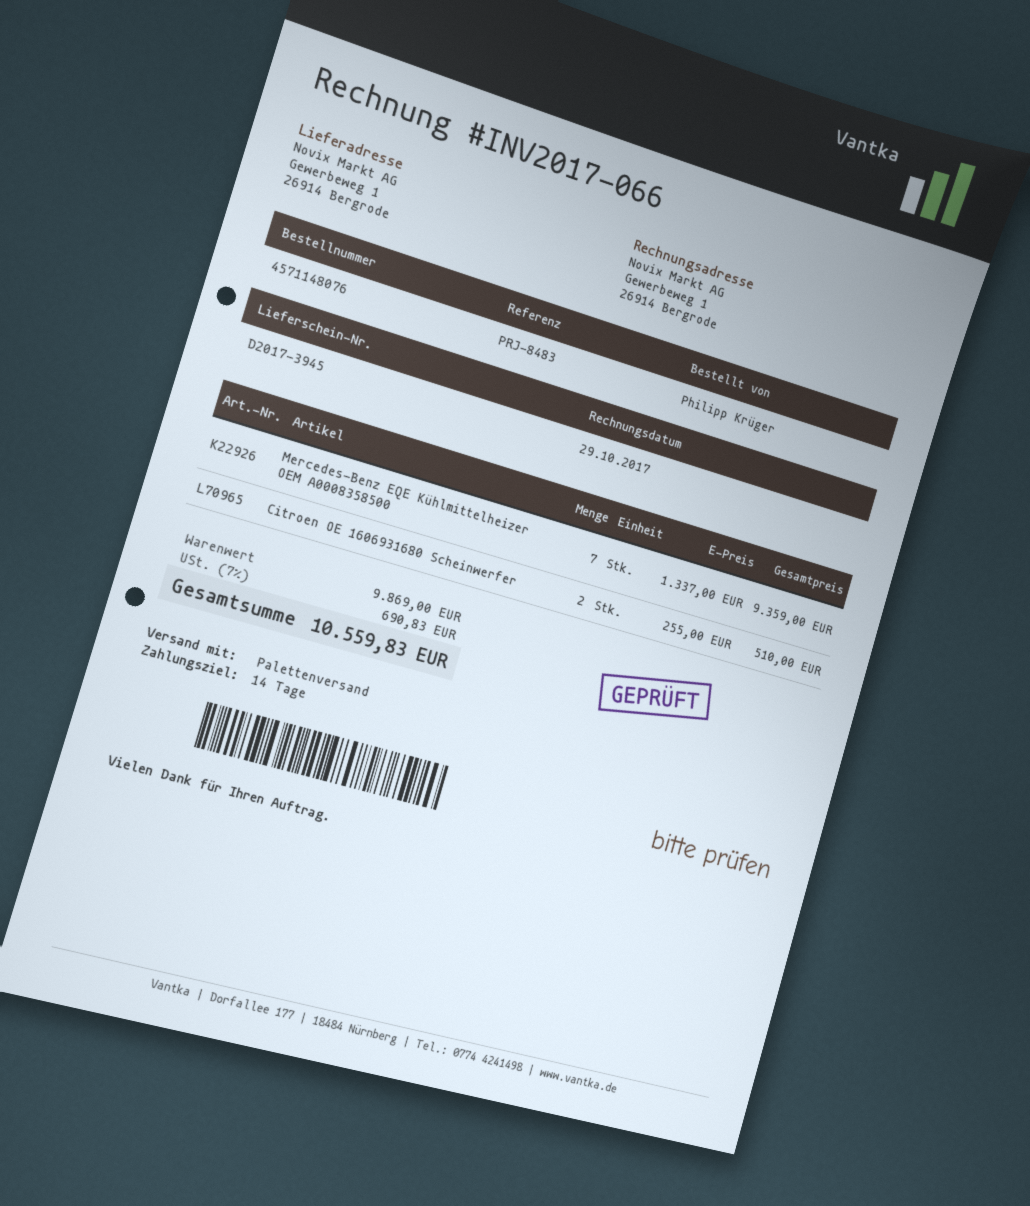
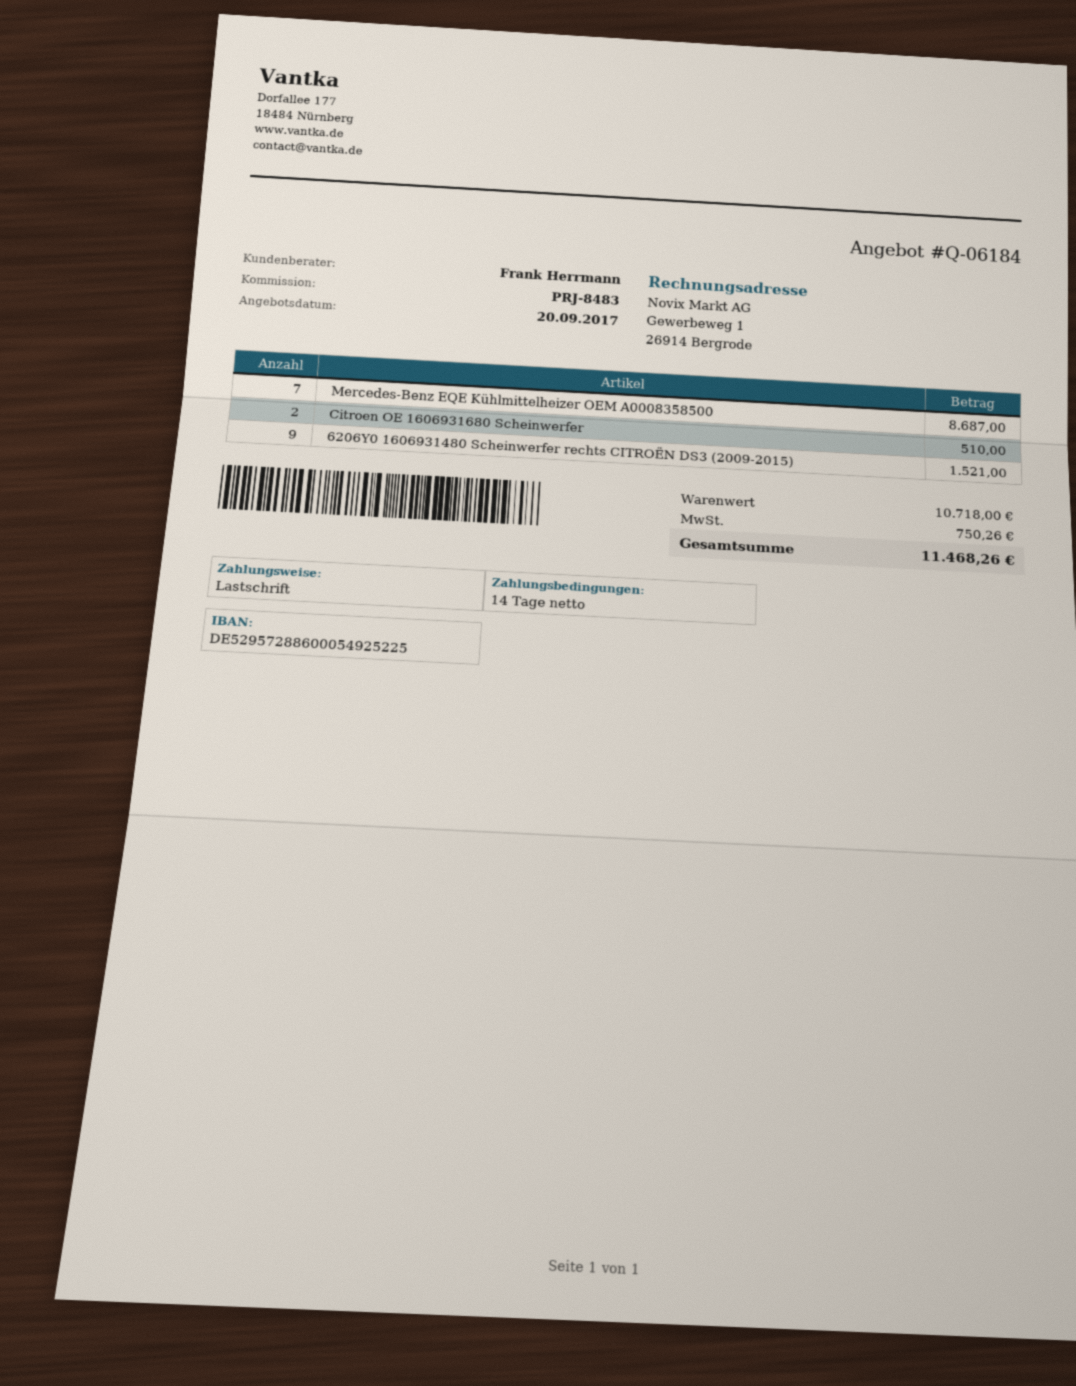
Mercedes-Benz EQE Kühlmittelheizer OEM A0008358500: 7 for 9359.00 -> 7 for 8687.00
6206Y0 1606931480 Scheinwerfer rechts CITROËN DS3 (2009-2015): none -> 9 for 1521.00
subtotal: 9869.00 -> 10718.00
tax: 690.83 -> 750.26
total: 10559.83 -> 11468.26

